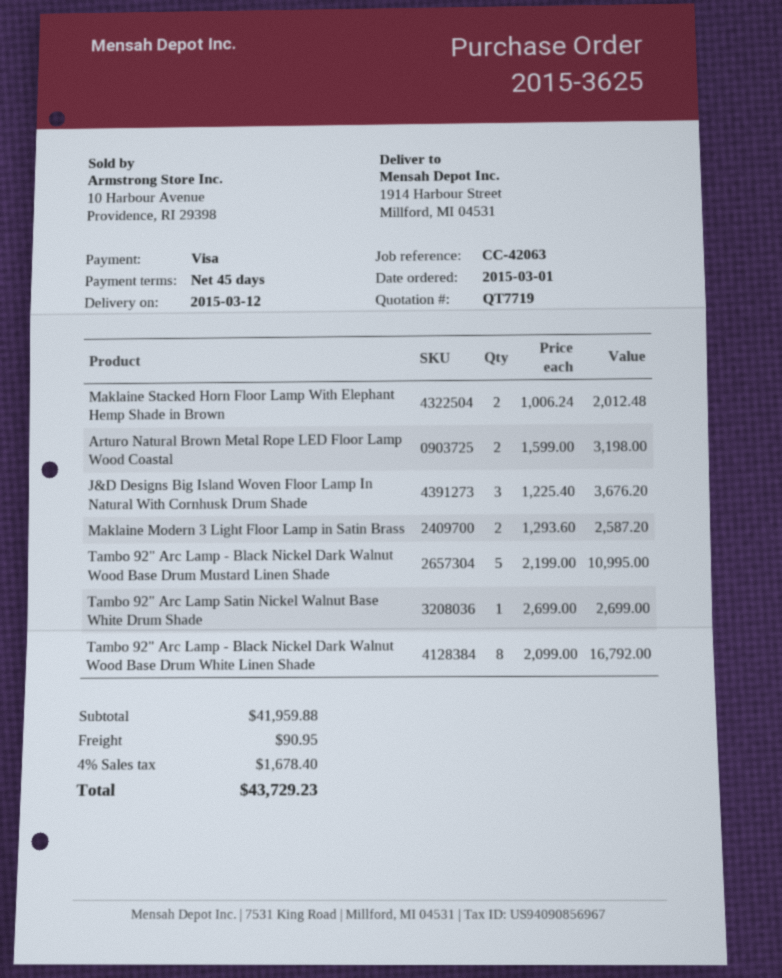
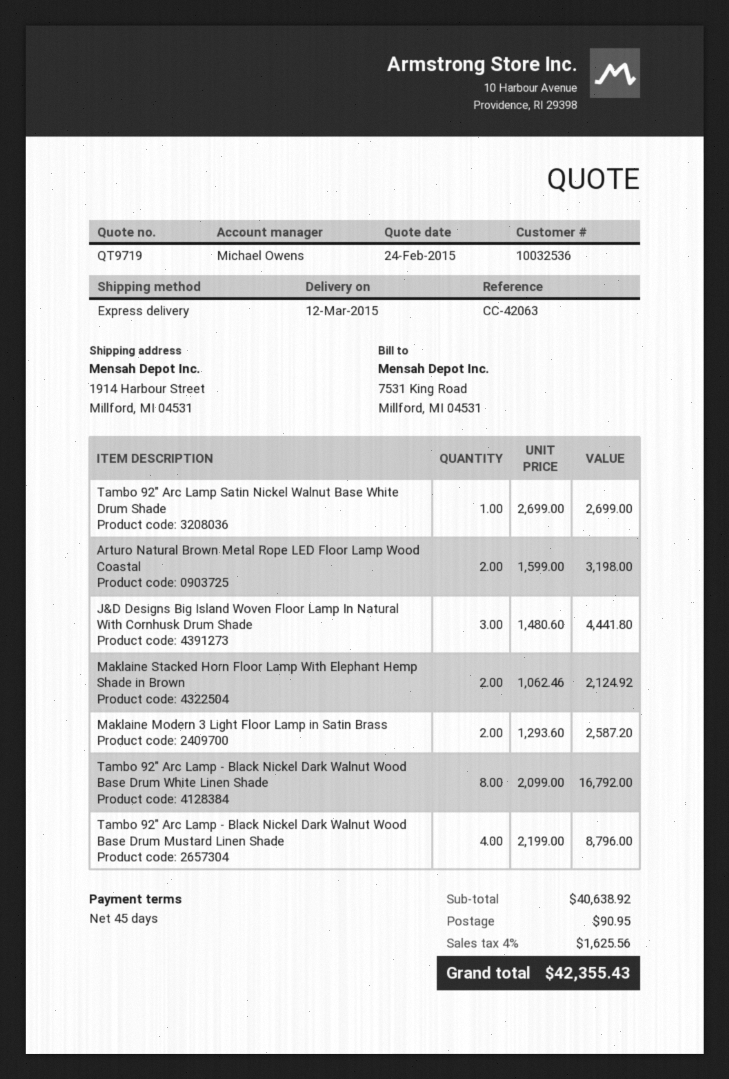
quote number: QT7719 -> QT9719
Maklaine Stacked Horn Floor Lamp With Elephant Hemp Shade in Brown: 2 x 1006.24 = 2012.48 -> 2 x 1062.46 = 2124.92
J&D Designs Big Island Woven Floor Lamp In Natural With Cornhusk Drum Shade: 3 x 1225.40 = 3676.20 -> 3 x 1480.60 = 4441.80
Tambo 92" Arc Lamp - Black Nickel Dark Walnut Wood Base Drum Mustard Linen Shade: 5 x 2199.00 = 10995.00 -> 4 x 2199.00 = 8796.00
subtotal: 41959.88 -> 40638.92
tax: 4% = 1678.40 -> 4% = 1625.56
total: 43729.23 -> 42355.43

